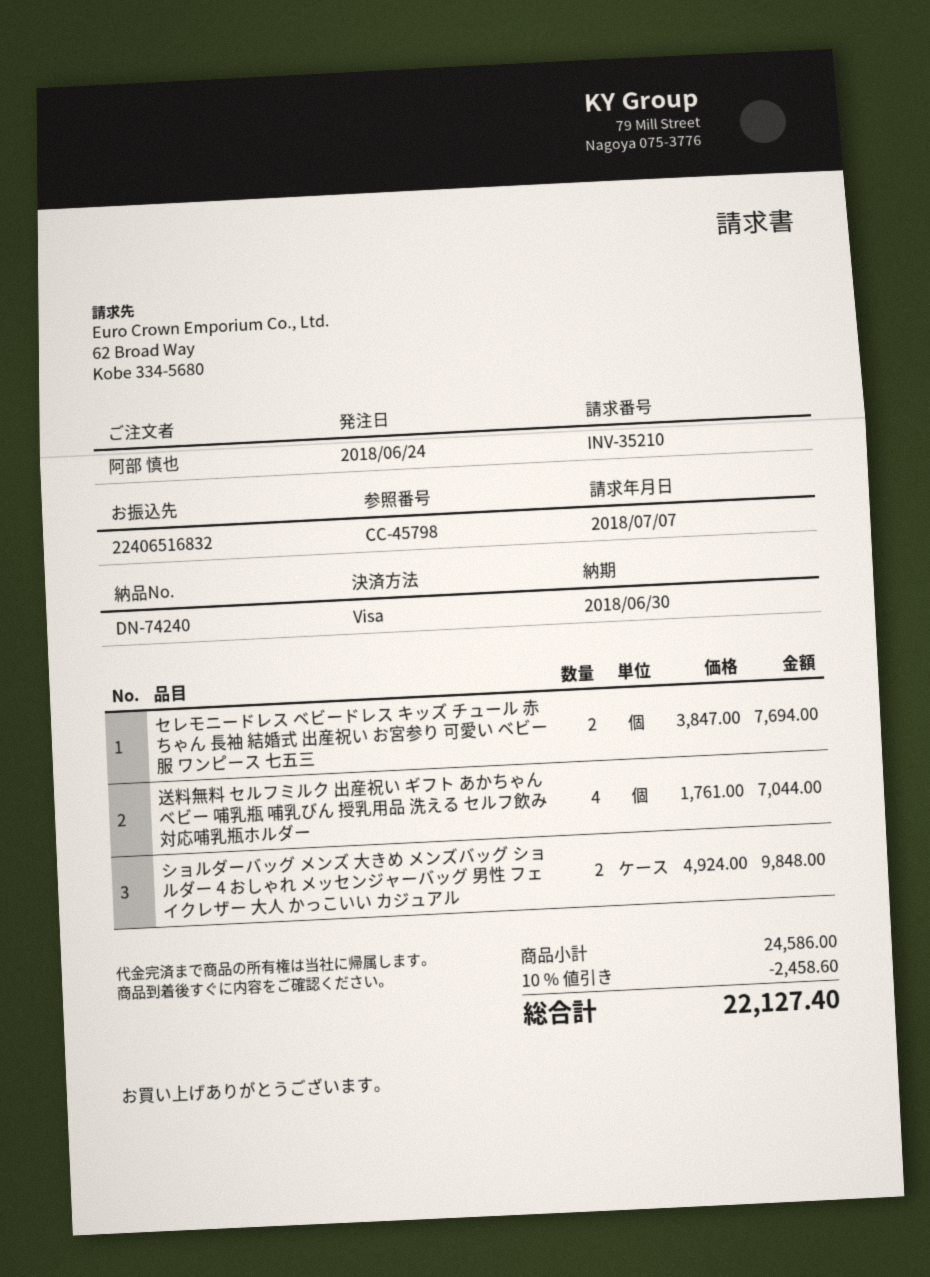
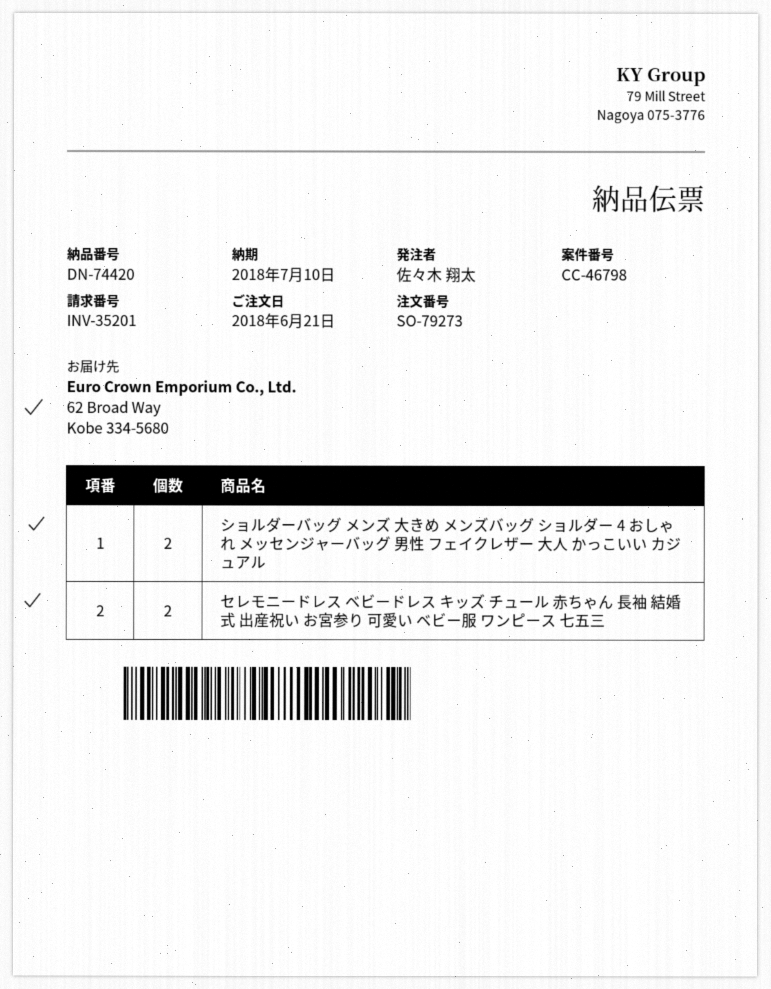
order date: 2018-06-24 -> 2018-06-21
delivery note number: DN-74240 -> DN-74420
delivery date: 2018-06-30 -> 2018-07-10
invoice number: INV-35210 -> INV-35201
reference: CC-45798 -> CC-46798
ordered by: 阿部 慎也 -> 佐々木 翔太
送料無料 セルフミルク 出産祝い ギフト あかちゃん ベビー 哺乳瓶 哺乳びん 授乳用品 洗える セルフ飲み対応哺乳瓶ホルダー: 4 -> none

